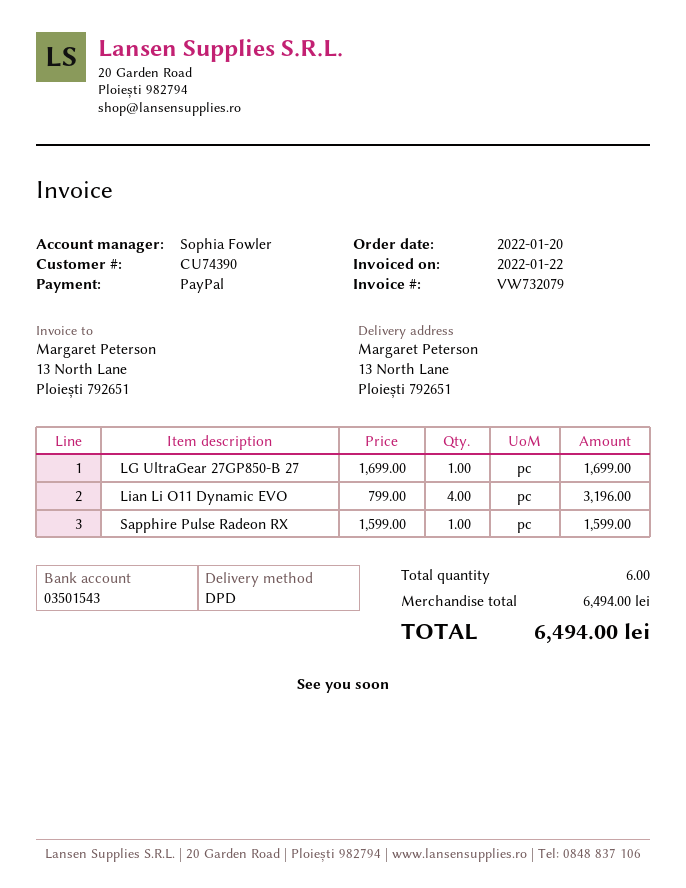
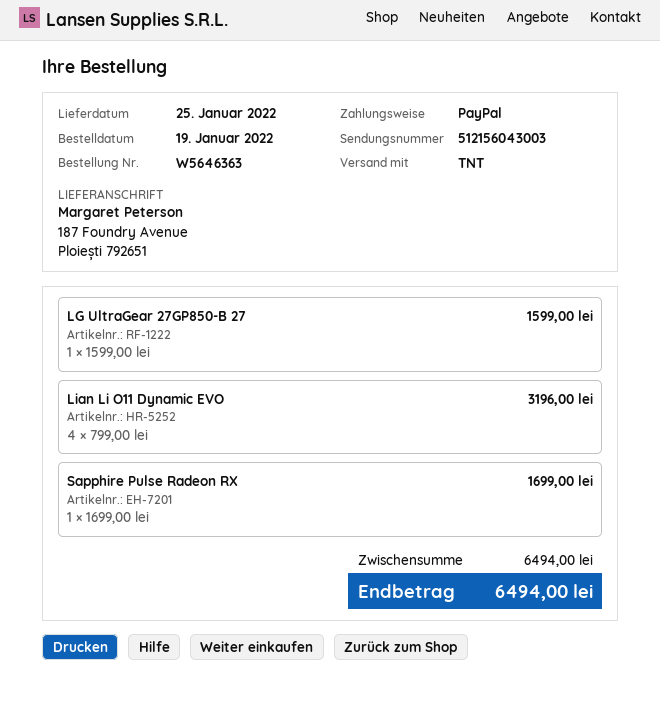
order date: 2022-01-20 -> 2022-01-19
shipping method: DPD -> TNT
ship to: 13 North Lane, Ploiești 792651 -> 187 Foundry Avenue, Ploiești 792651
LG UltraGear 27GP850-B 27: 1 x 1699.00 = 1699.00 -> 1 x 1599.00 = 1599.00
Sapphire Pulse Radeon RX: 1 x 1599.00 = 1599.00 -> 1 x 1699.00 = 1699.00

